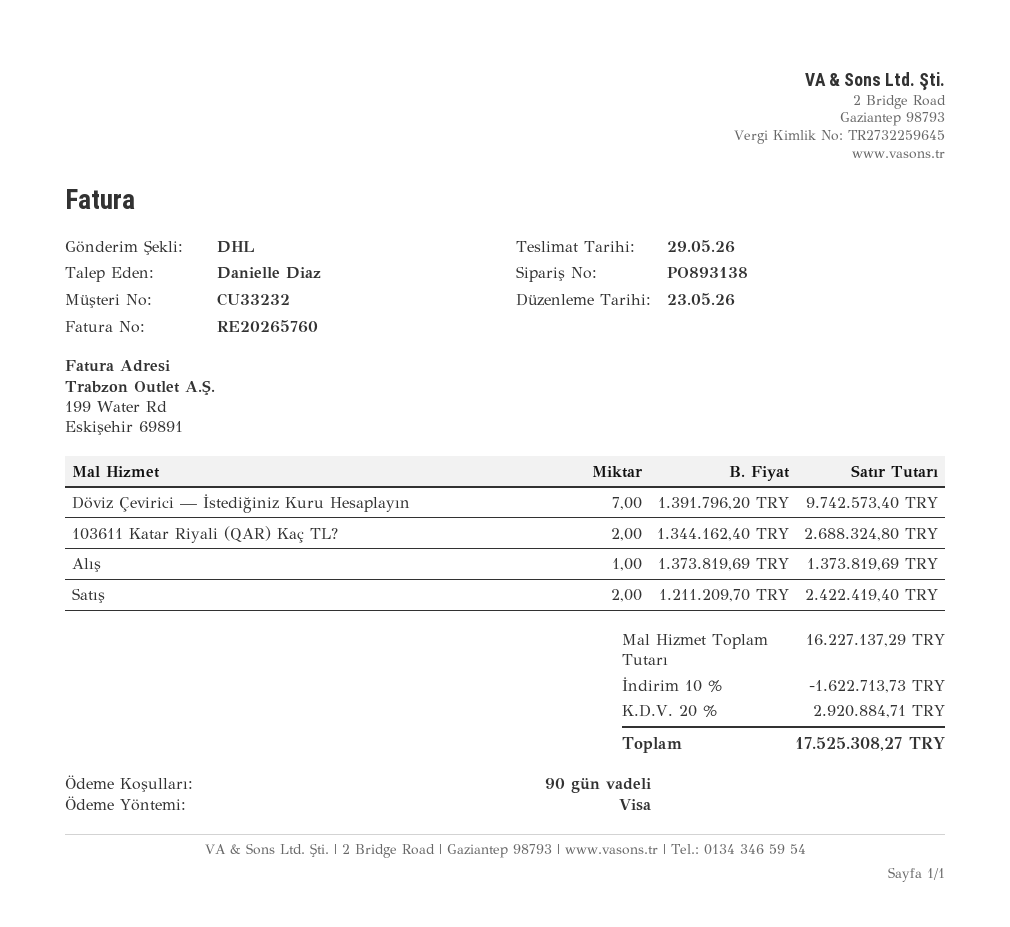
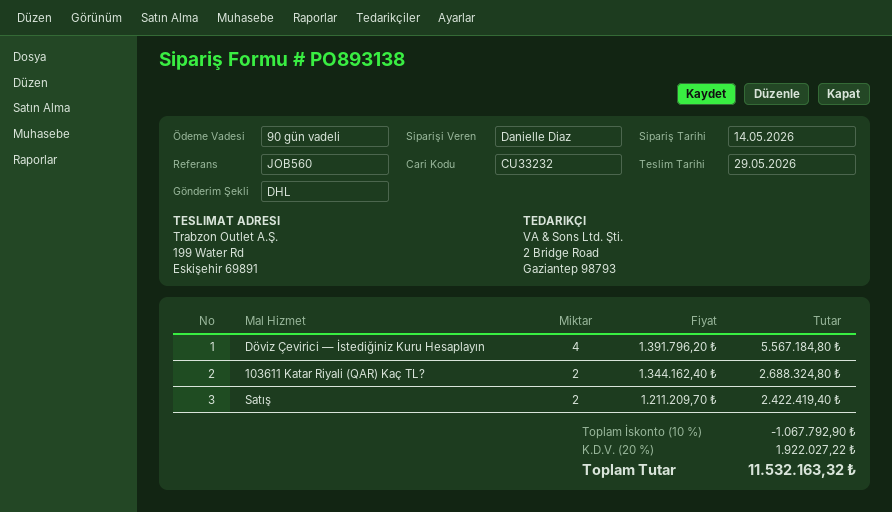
Döviz Çevirici — İstediğiniz Kuru Hesaplayın: 7 x 1391796.20 = 9742573.40 -> 4 x 1391796.20 = 5567184.80
Alış: 1 x 1373819.69 = 1373819.69 -> none
discount: 10% = 1622713.73 -> 10% = 1067792.90
tax: 20% = 2920884.71 -> 20% = 1922027.22
total: 17525308.27 -> 11532163.32

